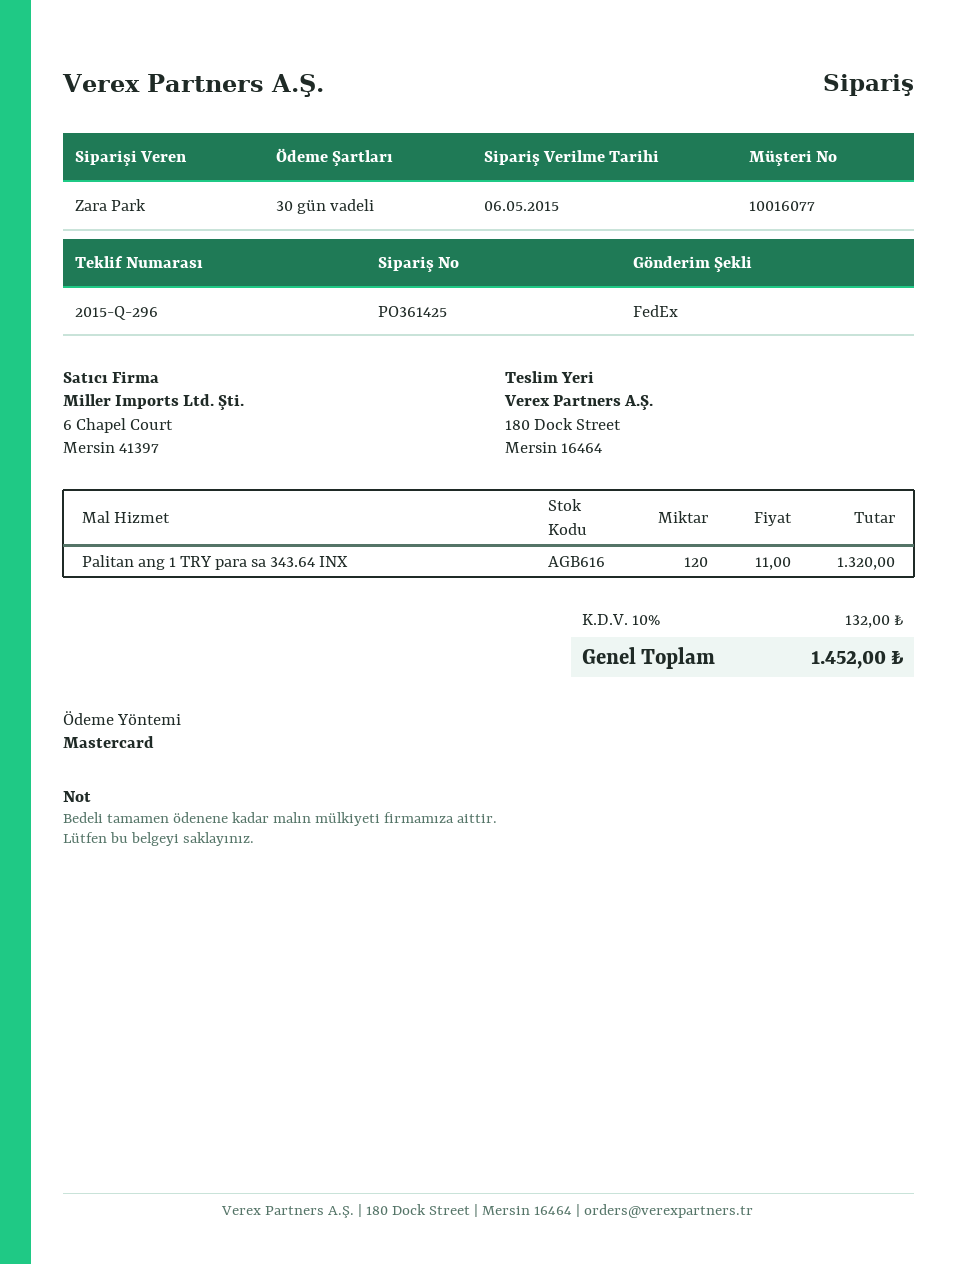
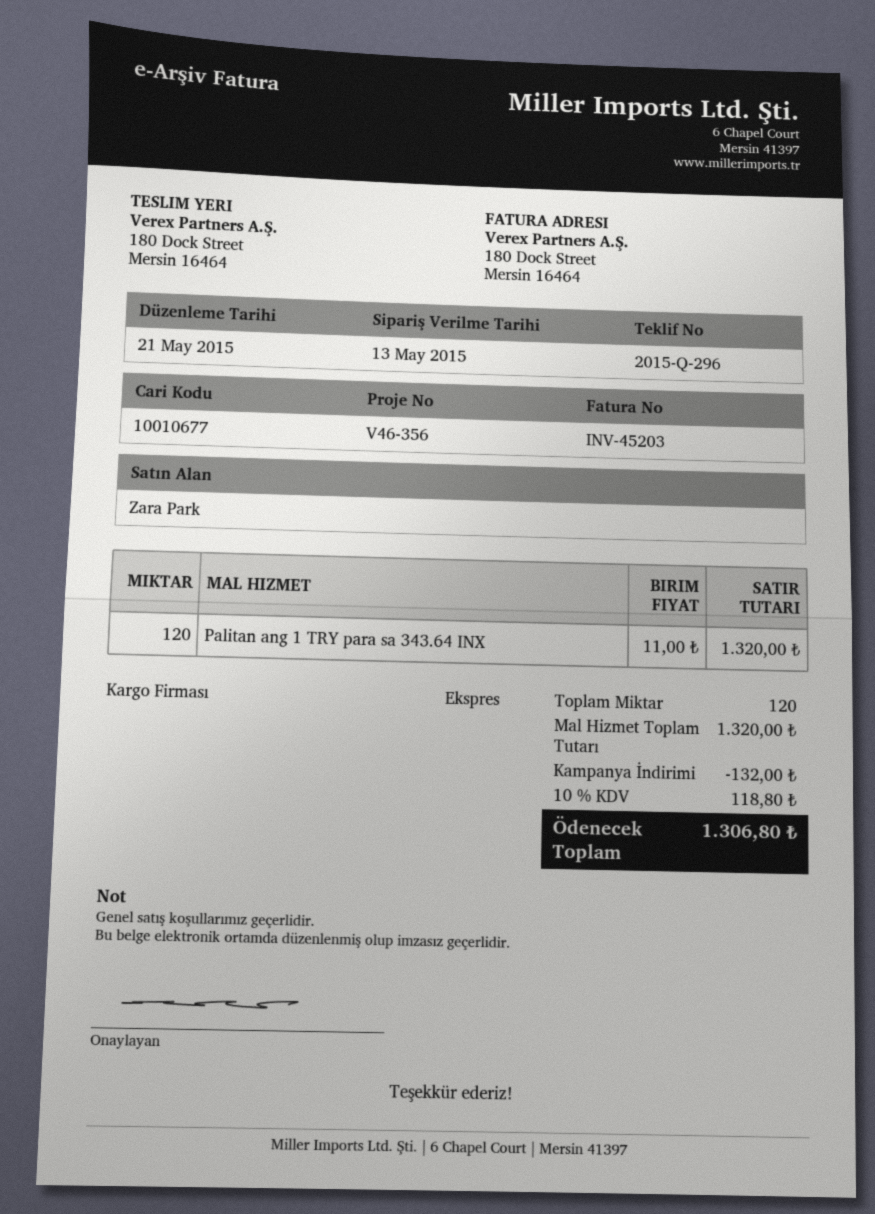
order date: 2015-05-06 -> 2015-05-13
customer number: 10016077 -> 10010677
shipping method: FedEx -> express
discount: none -> 132.00
tax: 10% = 132.00 -> 10% = 118.80
total: 1452.00 -> 1306.80

